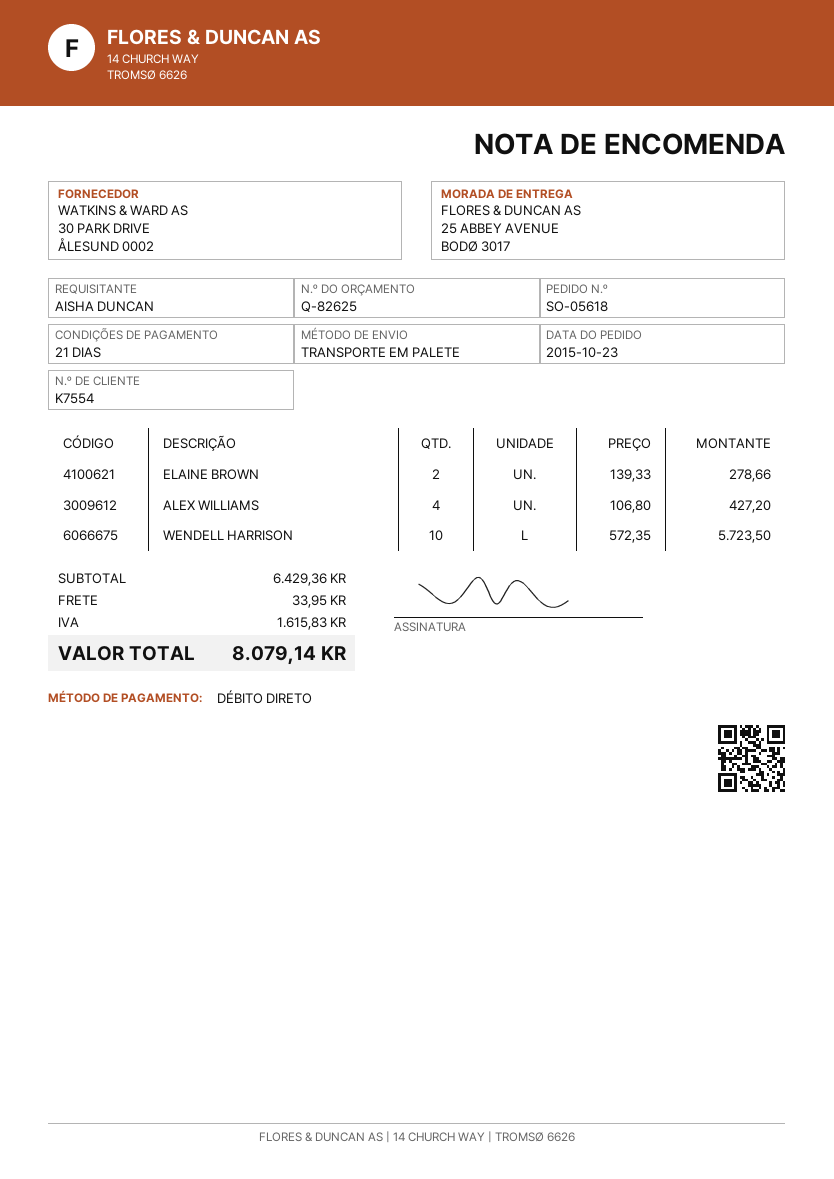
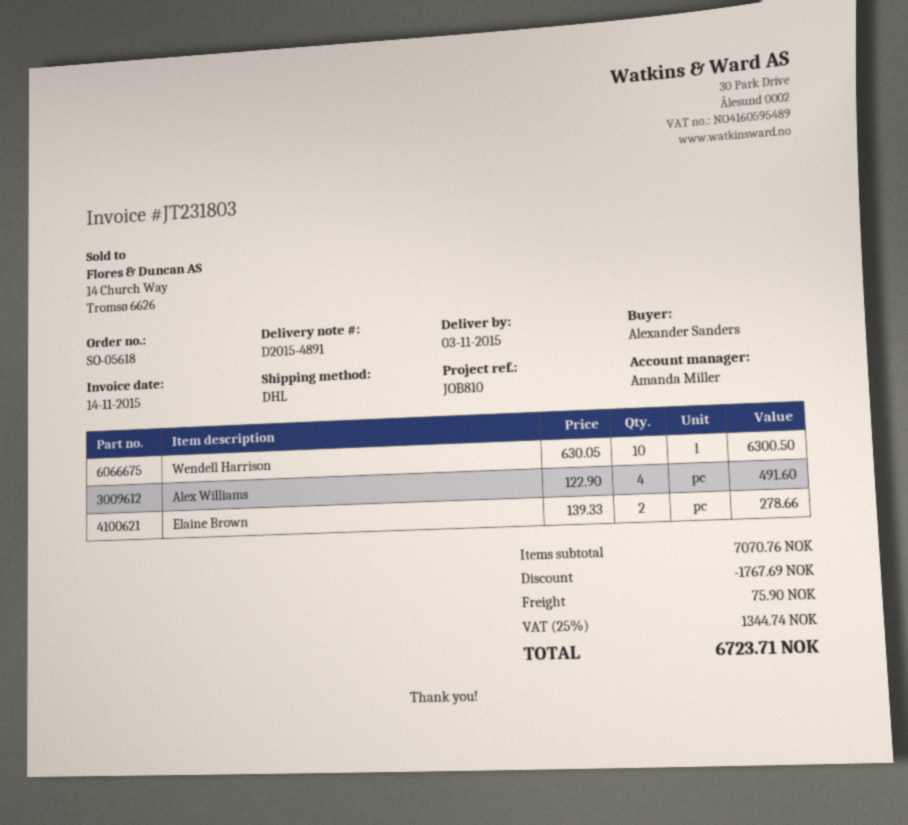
ordered by: AISHA DUNCAN -> Alexander Sanders
shipping method: pallet freight -> DHL
ALEX WILLIAMS: 4 x 106.80 = 427.20 -> 4 x 122.90 = 491.60
WENDELL HARRISON: 10 x 572.35 = 5723.50 -> 10 x 630.05 = 6300.50
subtotal: 6429.36 -> 7070.76
discount: none -> 1767.69
shipping: 33.95 -> 75.90
tax: 1615.83 -> 1344.74
total: 8079.14 -> 6723.71

